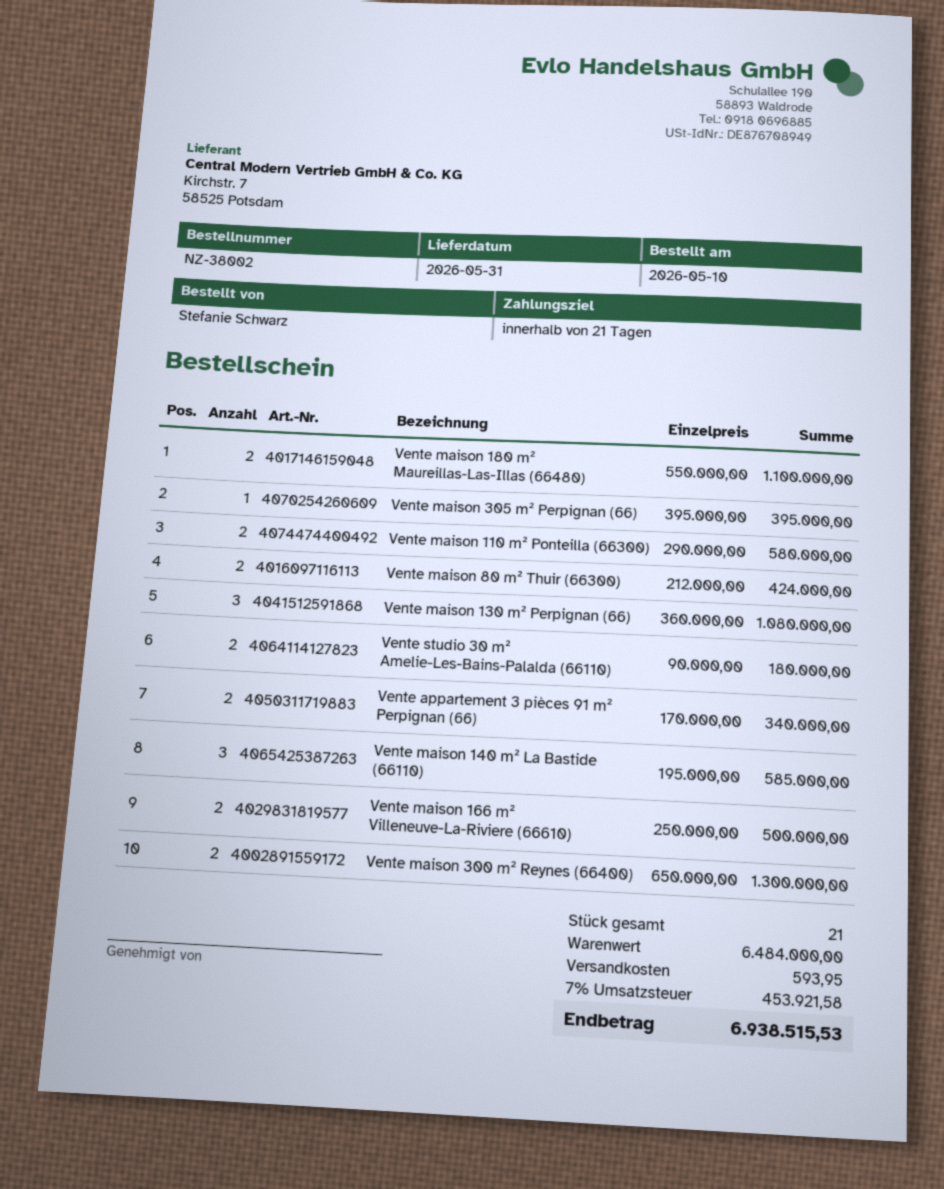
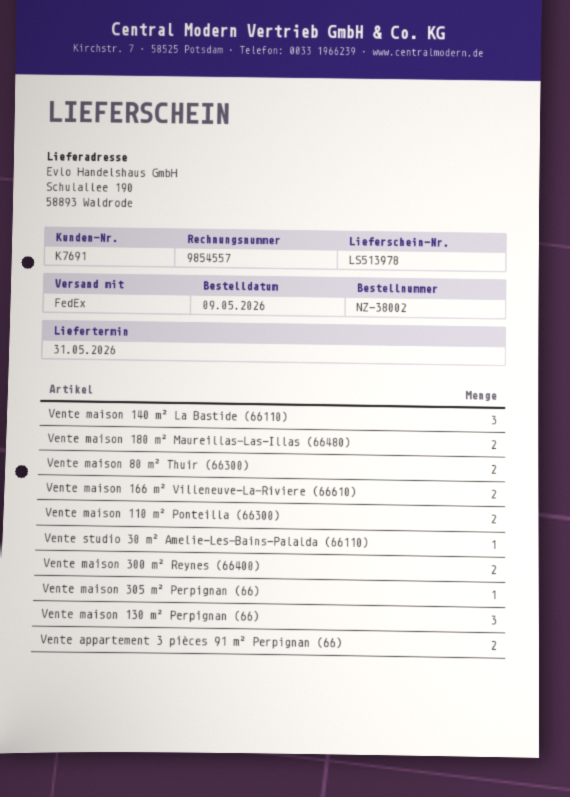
order date: 2026-05-10 -> 2026-05-09
Vente studio 30 m² Amelie-Les-Bains-Palalda (66110): 2 -> 1

